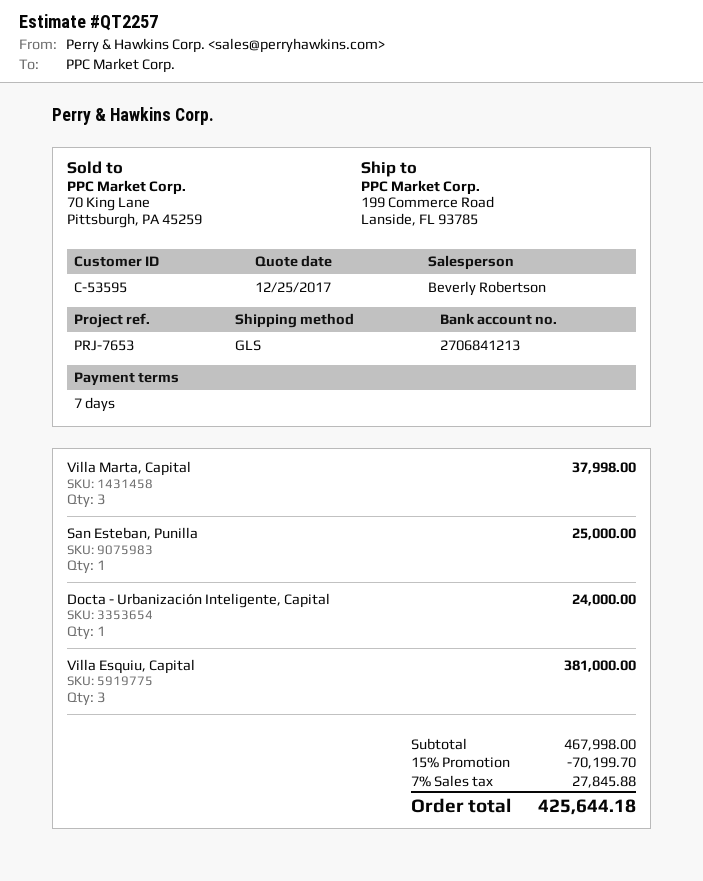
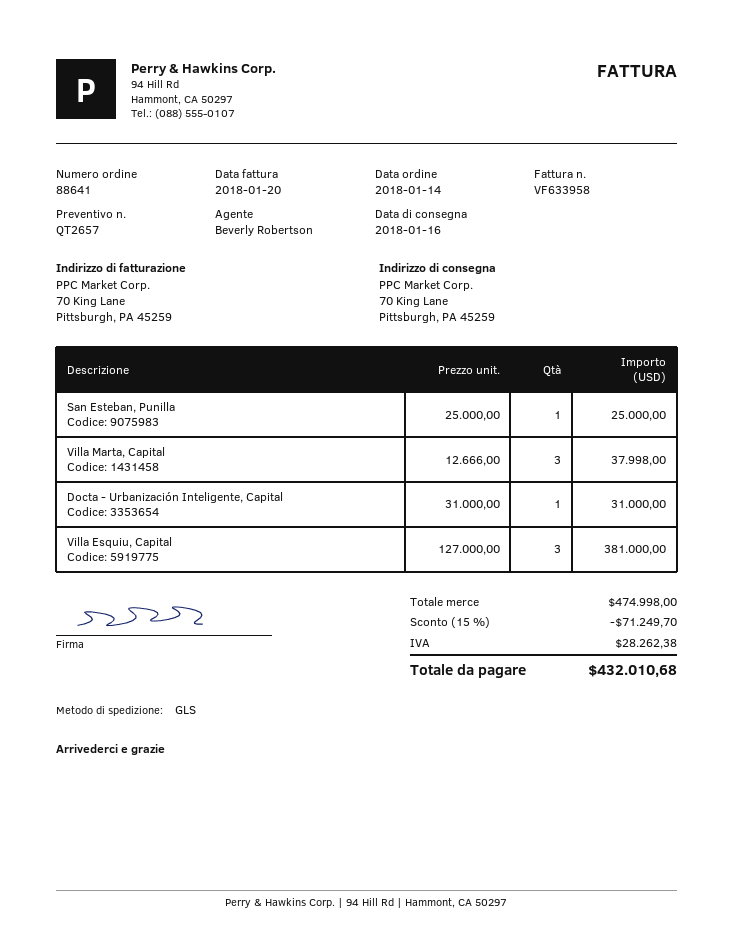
quote number: QT2257 -> QT2657
ship to: 199 Commerce Road, Lanside, FL 93785 -> 70 King Lane, Pittsburgh, PA 45259
Docta - Urbanización Inteligente, Capital: 1 for 24000.00 -> 1 for 31000.00
subtotal: 467998.00 -> 474998.00
discount: 15% = 70199.70 -> 15% = 71249.70
tax: 27845.88 -> 28262.38
total: 425644.18 -> 432010.68

